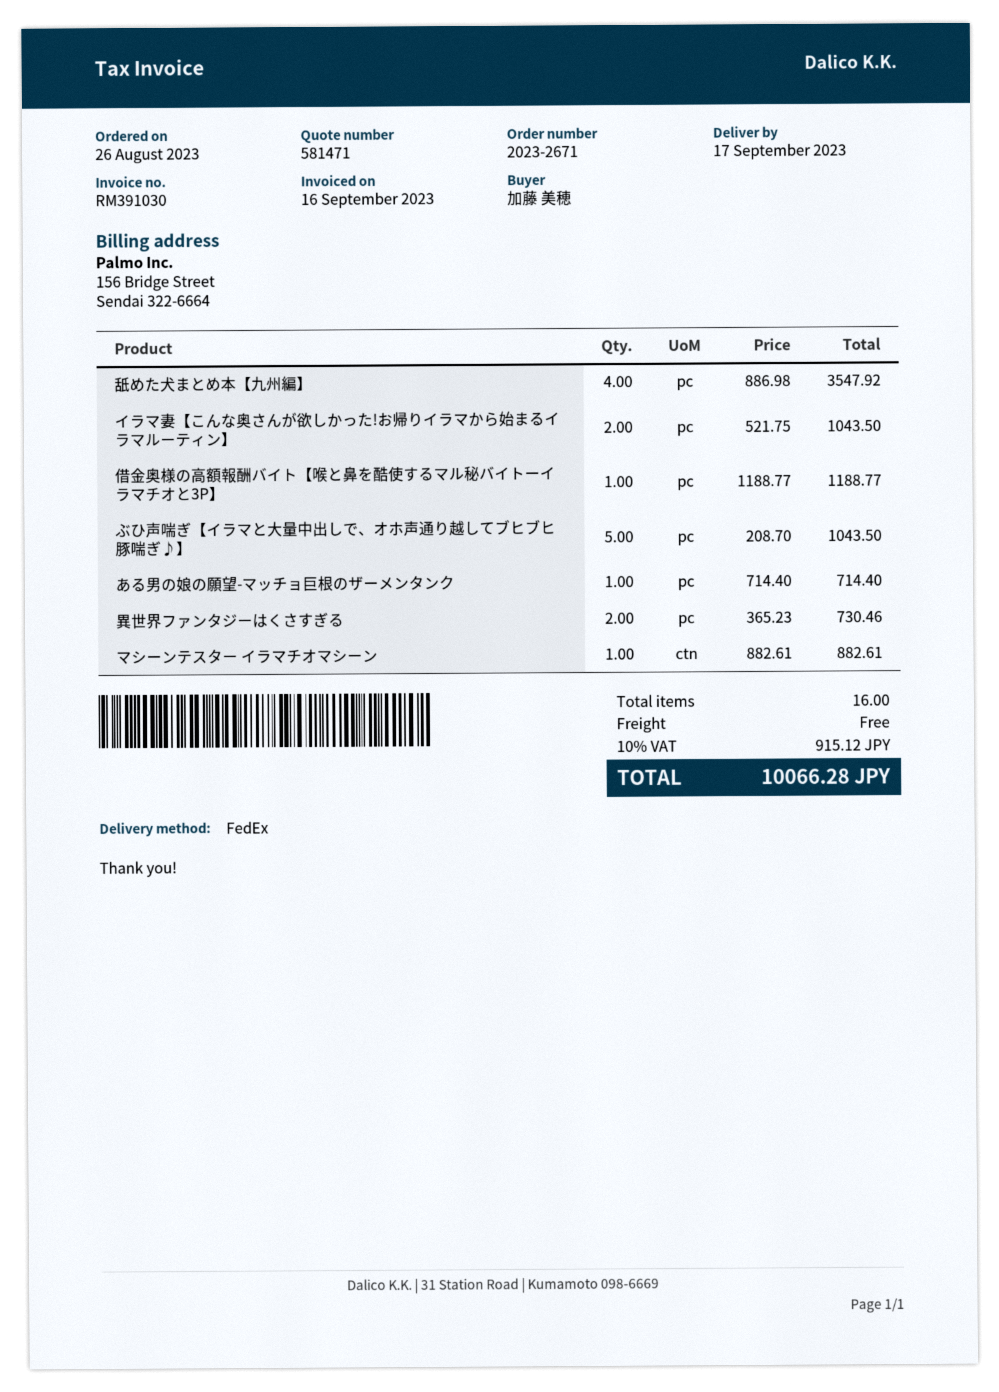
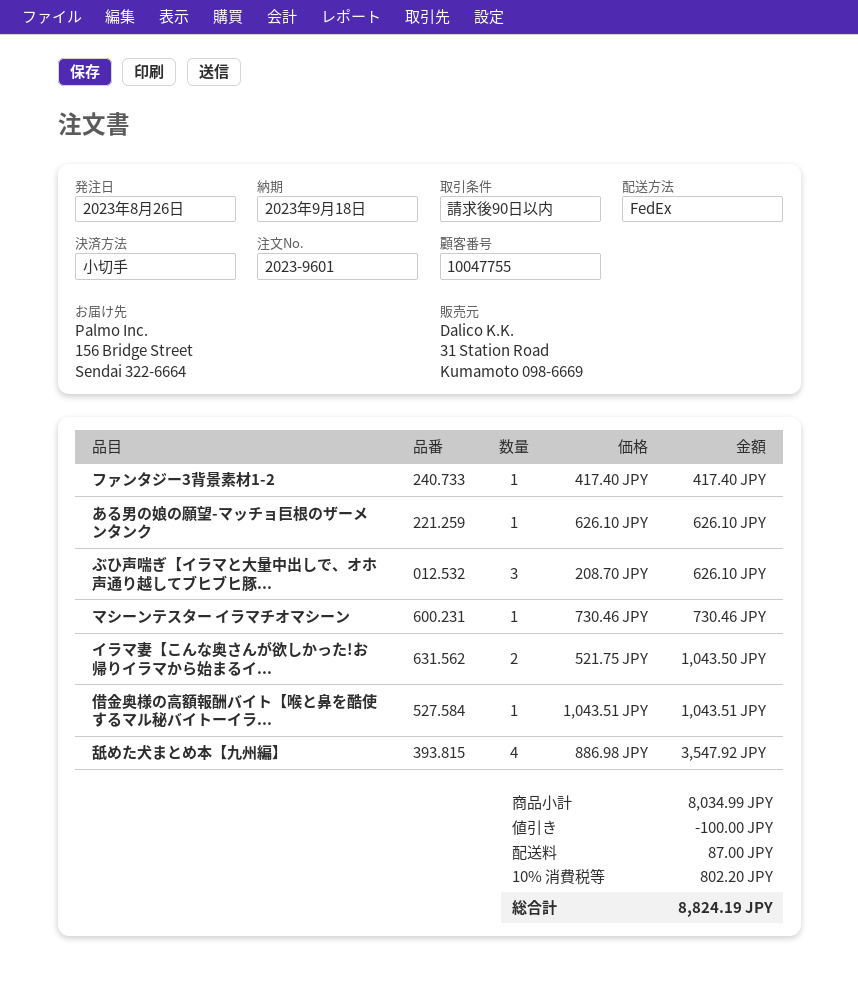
order number: 2023-2671 -> 2023-9601
delivery date: 2023-09-17 -> 2023-09-18
借金奥様の高額報酬バイト【喉と鼻を酷使するマル秘バイトーイラマチオと3P】: 1 x 1188.77 = 1188.77 -> 1 x 1043.51 = 1043.51
ぶひ声喘ぎ【イラマと大量中出しで、オホ声通り越してブヒブヒ豚喘ぎ♪】: 5 x 208.70 = 1043.50 -> 3 x 208.70 = 626.10
ある男の娘の願望-マッチョ巨根のザーメンタンク: 1 x 714.40 = 714.40 -> 1 x 626.10 = 626.10
異世界ファンタジーはくさすぎる: 2 x 365.23 = 730.46 -> none
マシーンテスター イラマチオマシーン: 1 x 882.61 = 882.61 -> 1 x 730.46 = 730.46
ファンタジー3背景素材1-2: none -> 1 x 417.40 = 417.40
discount: none -> 100.00
shipping: 0.00 -> 87.00
tax: 10% = 915.12 -> 10% = 802.20
total: 10066.28 -> 8824.19

